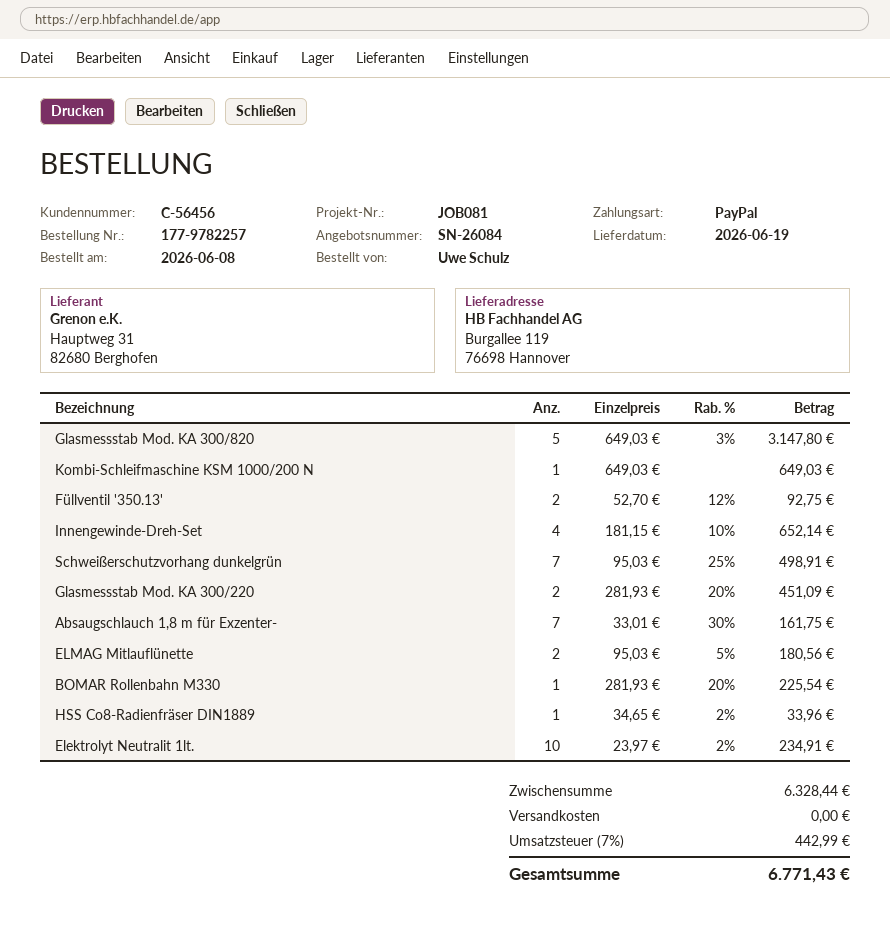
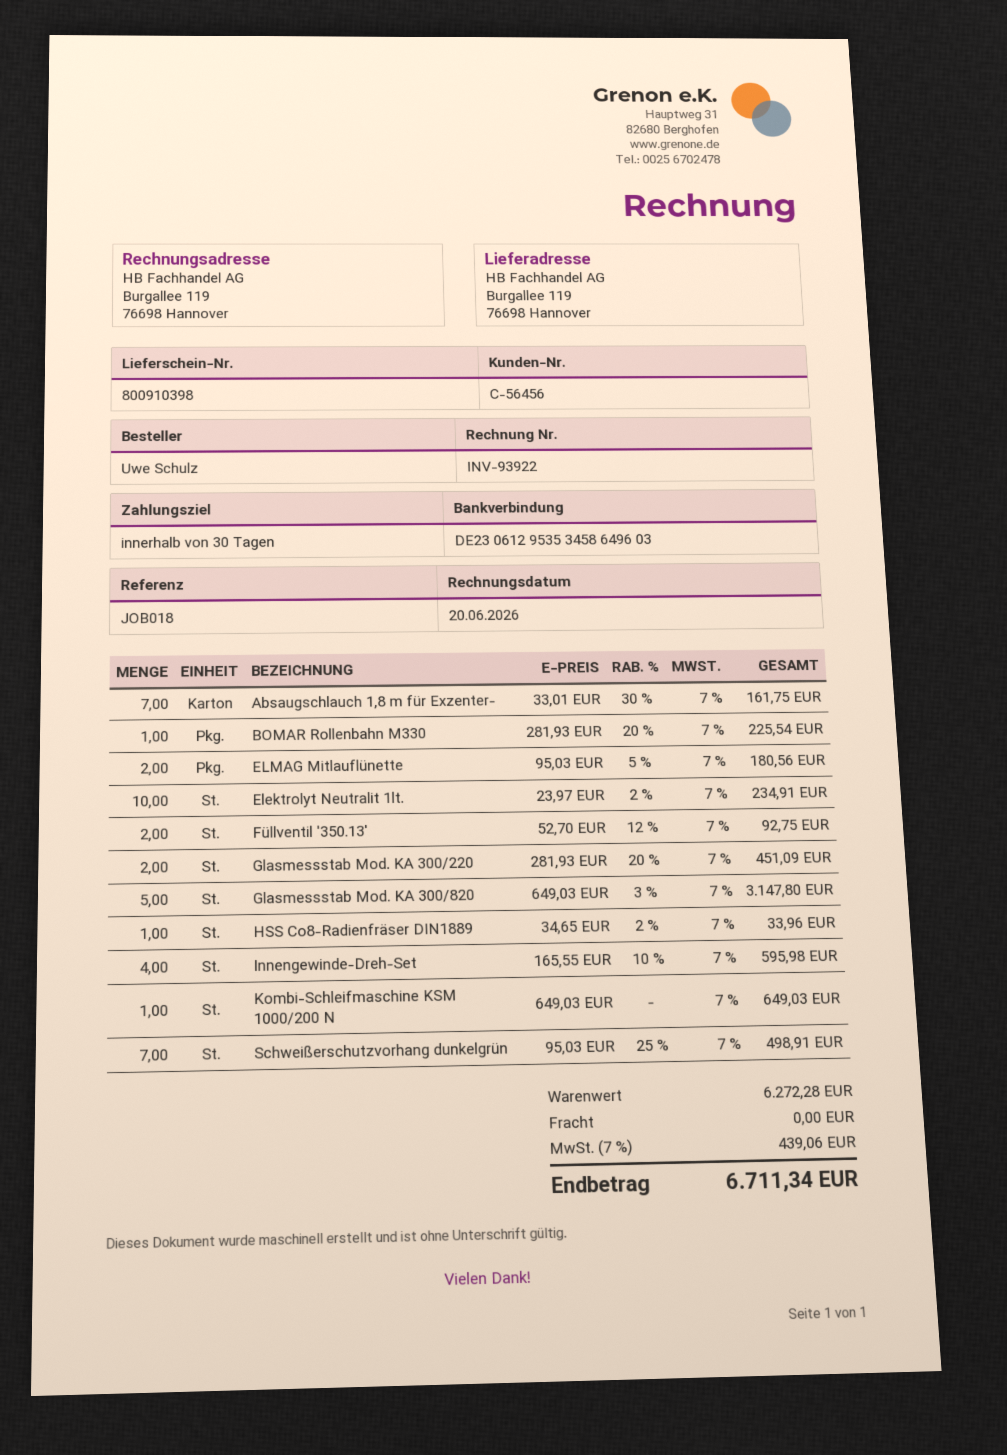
reference: JOB081 -> JOB018
Innengewinde-Dreh-Set: 4 x 181.15 - 10% = 652.14 -> 4 x 165.55 - 10% = 595.98
subtotal: 6328.44 -> 6272.28
tax: 7% = 442.99 -> 7% = 439.06
total: 6771.43 -> 6711.34

